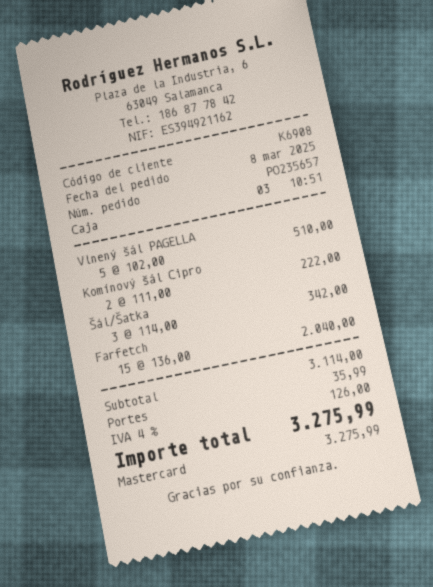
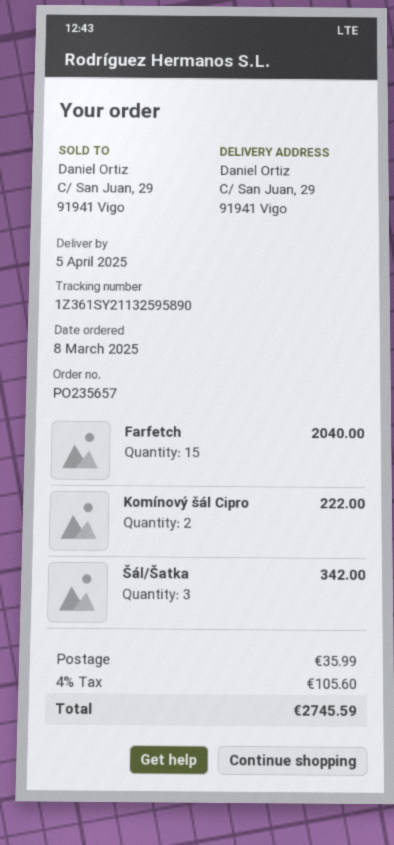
Vlnený šál PAGELLA: 5 for 510.00 -> none
tax: 4% = 126.00 -> 4% = 105.60
total: 3275.99 -> 2745.59

